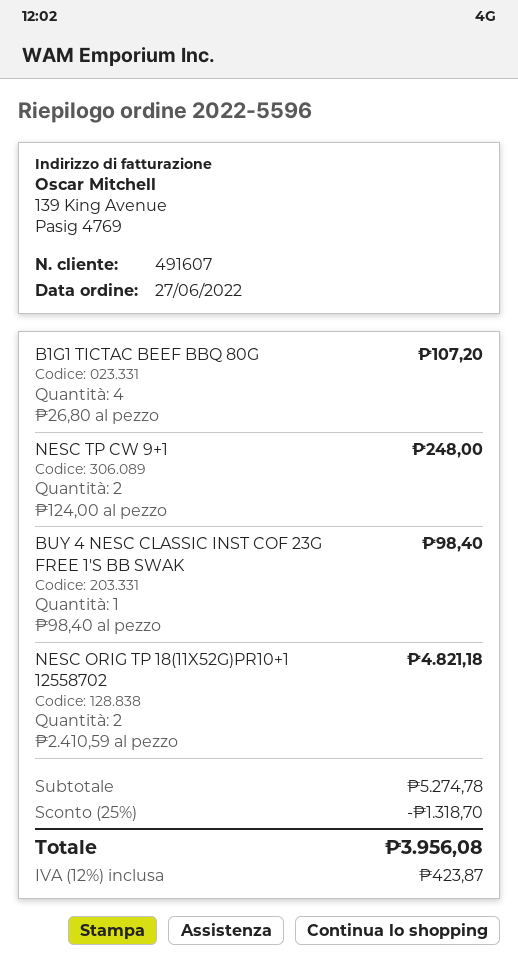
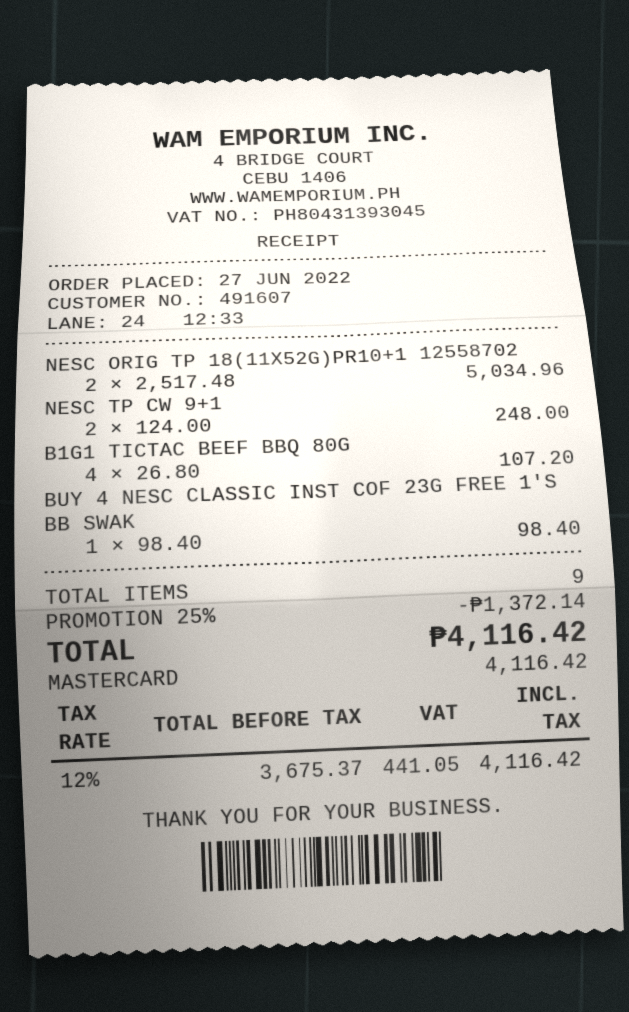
NESC ORIG TP 18(11X52G)PR10+1 12558702: 2 x 2410.59 = 4821.18 -> 2 x 2517.48 = 5034.96
discount: 25% = 1318.70 -> 25% = 1372.14
tax: 12% = 423.87 -> 12% = 441.05
total: 3956.08 -> 4116.42

